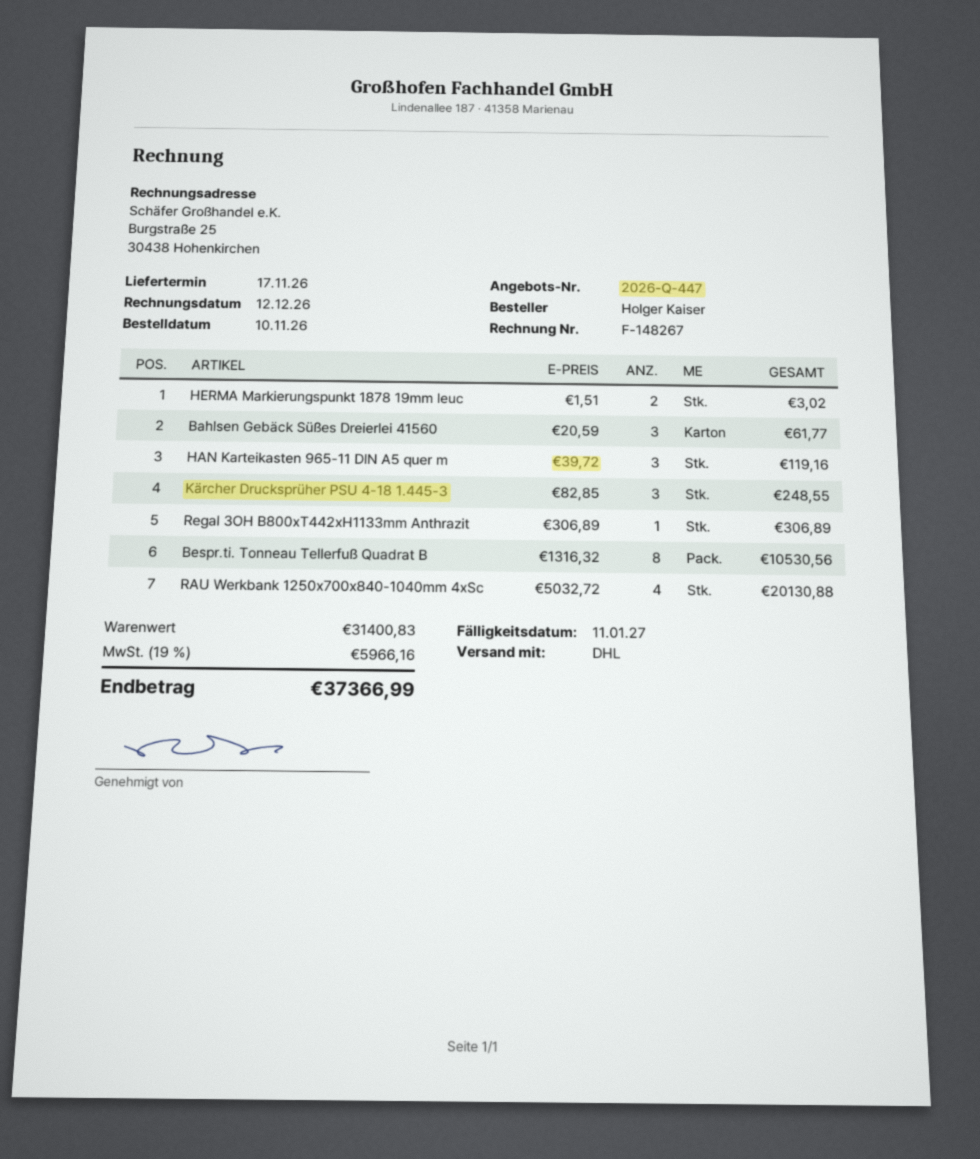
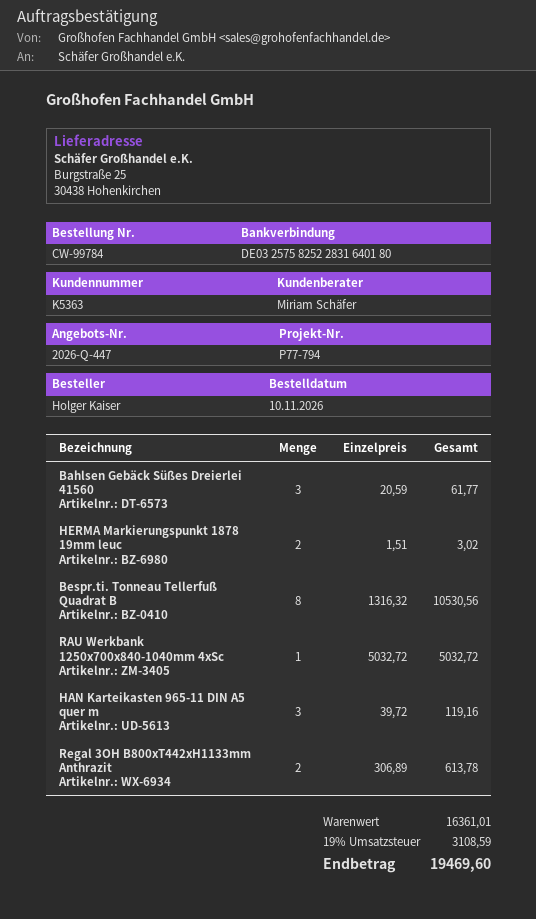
Kärcher Drucksprüher PSU 4-18 1.445-3: 3 x 82.85 = 248.55 -> none
Regal 3OH B800xT442xH1133mm Anthrazit: 1 x 306.89 = 306.89 -> 2 x 306.89 = 613.78
RAU Werkbank 1250x700x840-1040mm 4xSc: 4 x 5032.72 = 20130.88 -> 1 x 5032.72 = 5032.72
subtotal: 31400.83 -> 16361.01
tax: 19% = 5966.16 -> 19% = 3108.59
total: 37366.99 -> 19469.60

